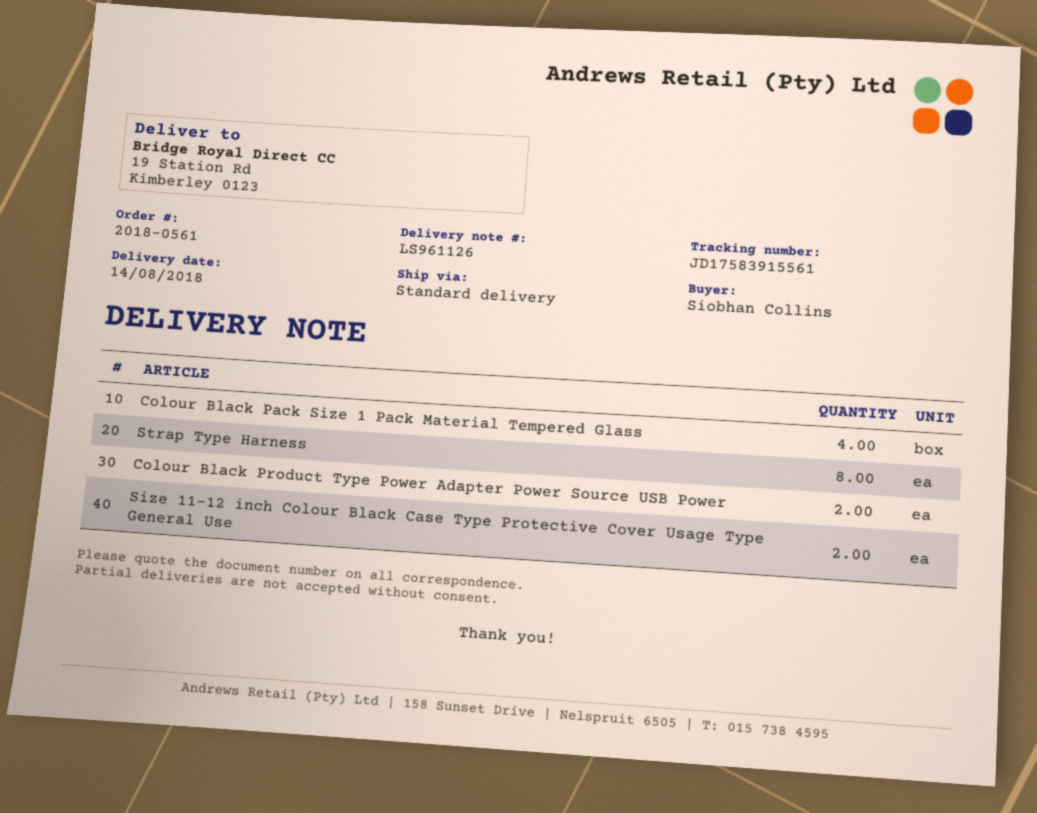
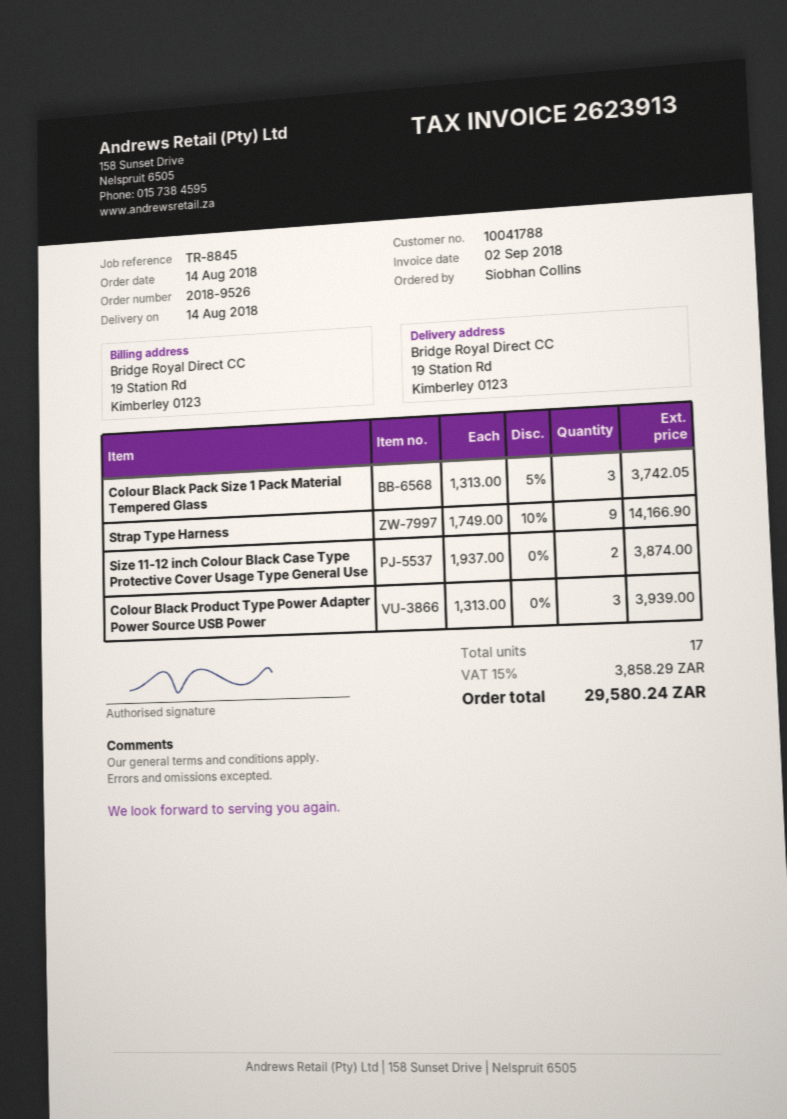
order number: 2018-0561 -> 2018-9526
Colour Black Pack Size 1 Pack Material Tempered Glass: 4 -> 3
Strap Type Harness: 8 -> 9
Colour Black Product Type Power Adapter Power Source USB Power: 2 -> 3

